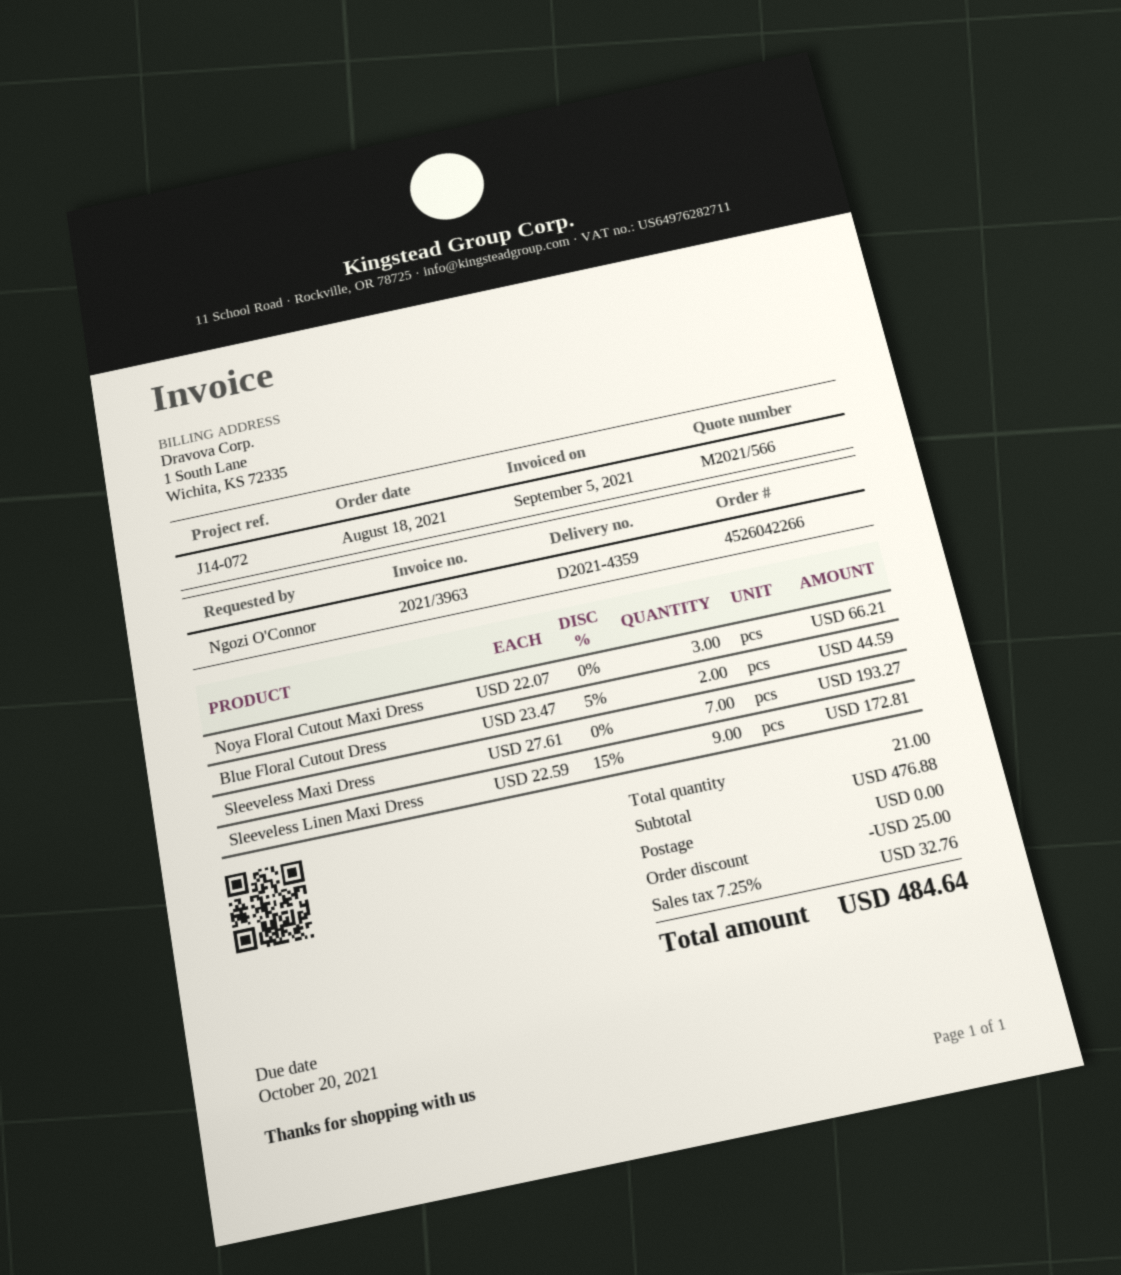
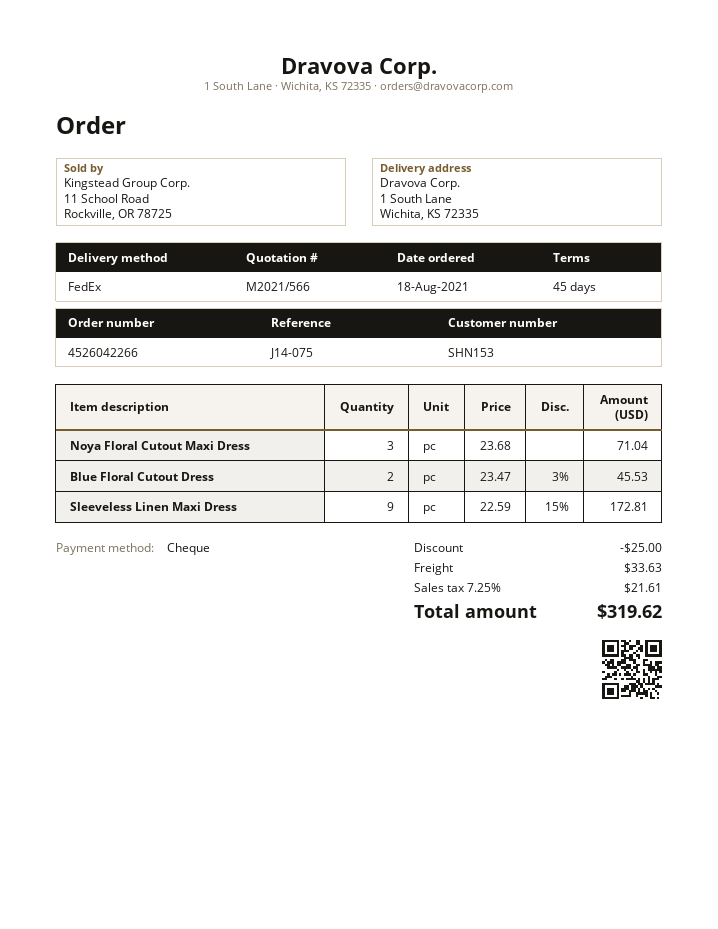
reference: J14-072 -> J14-075
Noya Floral Cutout Maxi Dress: 3 x 22.07 = 66.21 -> 3 x 23.68 = 71.04
Blue Floral Cutout Dress: 2 x 23.47 - 5% = 44.59 -> 2 x 23.47 - 3% = 45.53
Sleeveless Maxi Dress: 7 x 27.61 = 193.27 -> none
shipping: 0.00 -> 33.63
tax: 7.25% = 32.76 -> 7.25% = 21.61
total: 484.64 -> 319.62

